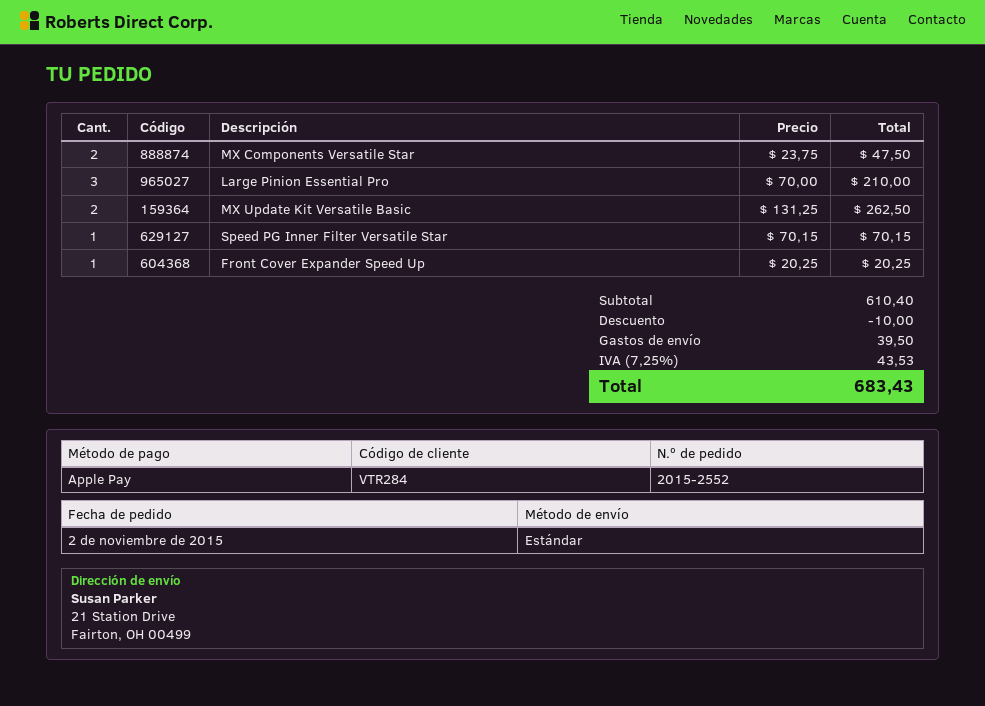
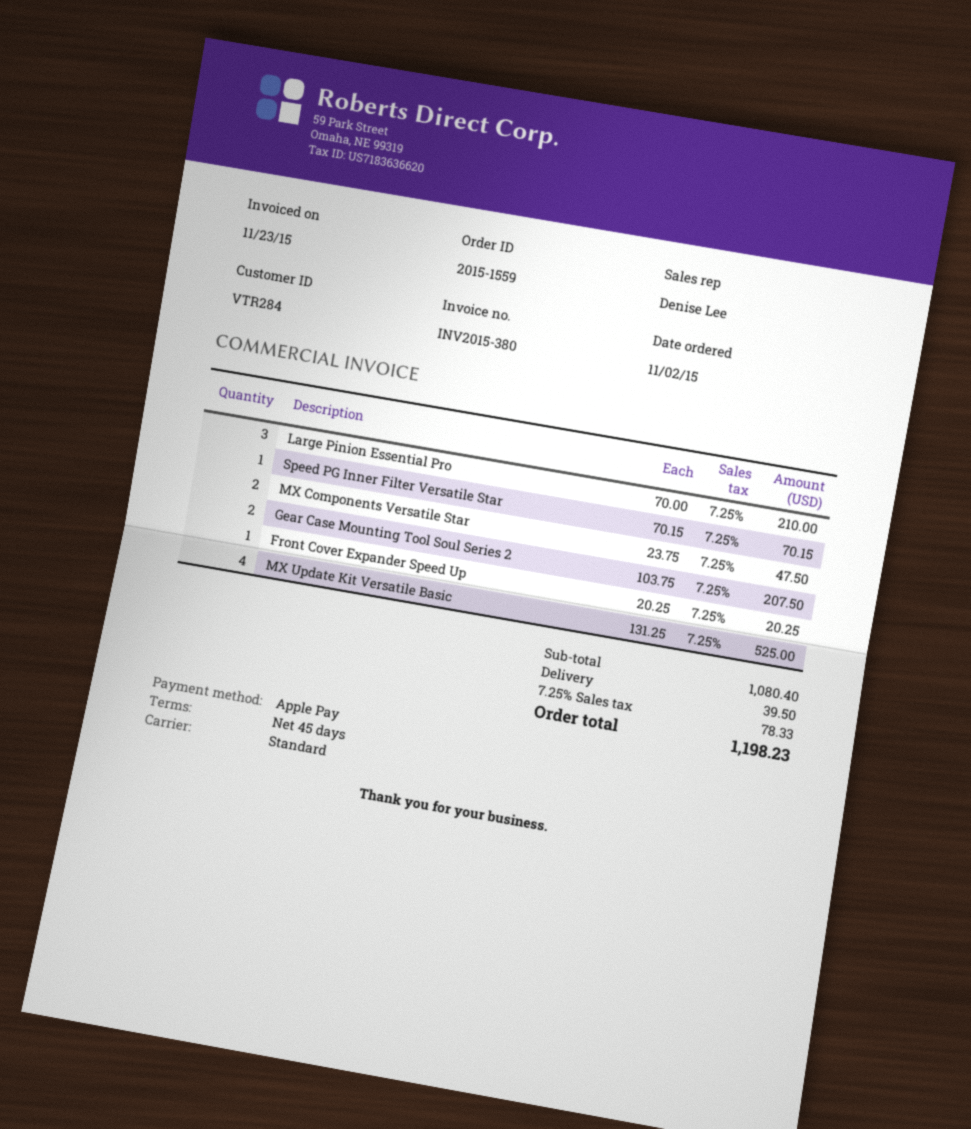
order number: 2015-2552 -> 2015-1559
MX Update Kit Versatile Basic: 2 x 131.25 = 262.50 -> 4 x 131.25 = 525.00
Gear Case Mounting Tool Soul Series 2: none -> 2 x 103.75 = 207.50
subtotal: 610.40 -> 1080.40
discount: 10.00 -> none
tax: 7.25% = 43.53 -> 7.25% = 78.33
total: 683.43 -> 1198.23

